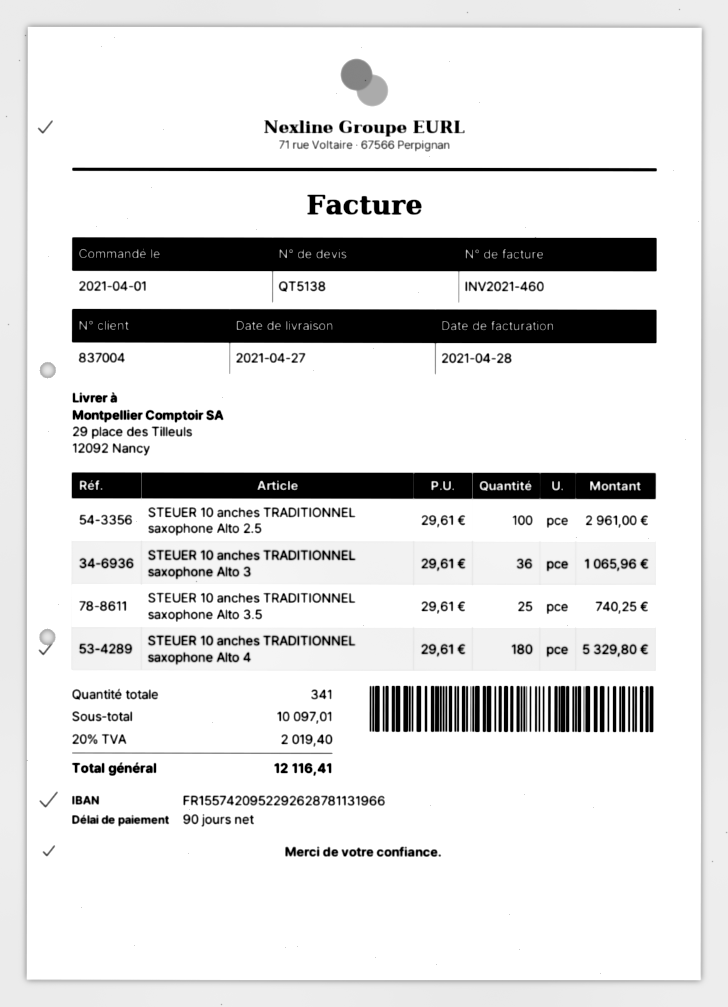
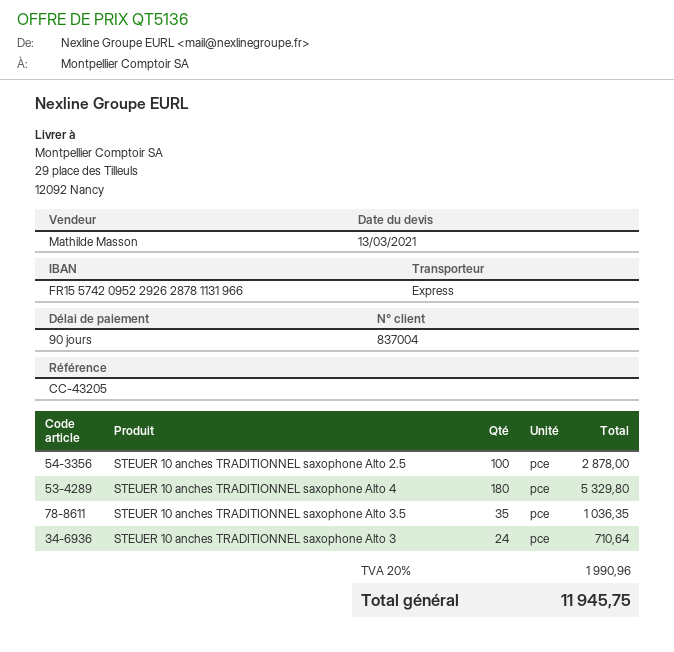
quote number: QT5138 -> QT5136
STEUER 10 anches TRADITIONNEL saxophone Alto 2.5: 100 for 2961.00 -> 100 for 2878.00
STEUER 10 anches TRADITIONNEL saxophone Alto 3: 36 for 1065.96 -> 24 for 710.64
STEUER 10 anches TRADITIONNEL saxophone Alto 3.5: 25 for 740.25 -> 35 for 1036.35
tax: 20% = 2019.40 -> 20% = 1990.96
total: 12116.41 -> 11945.75

